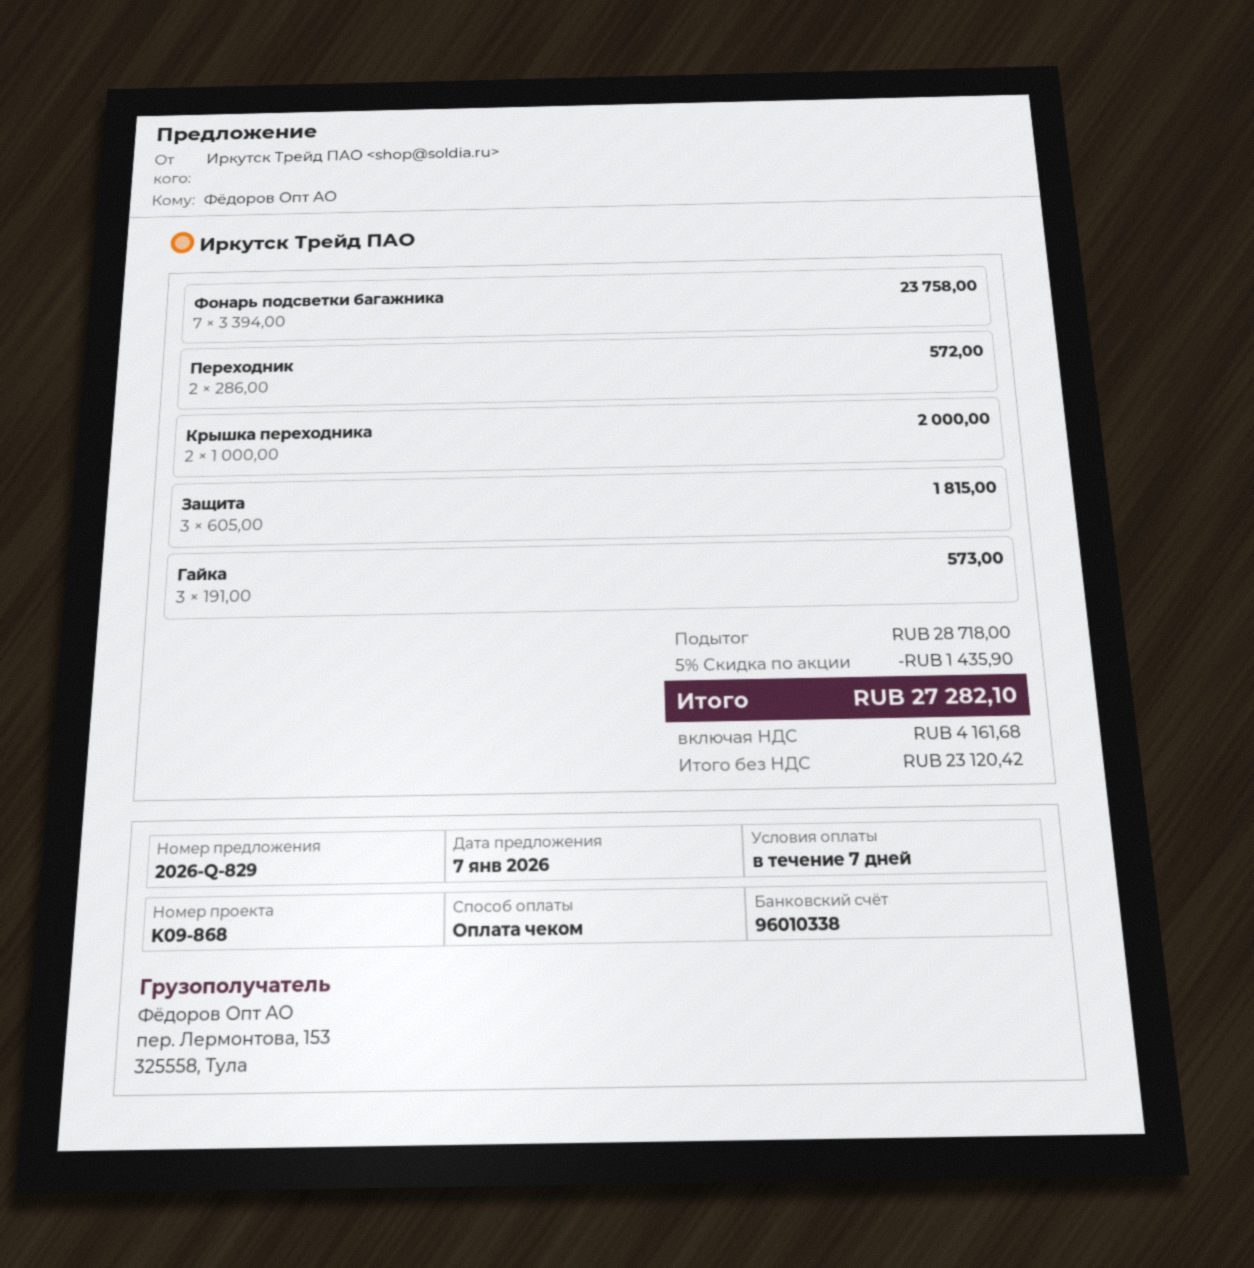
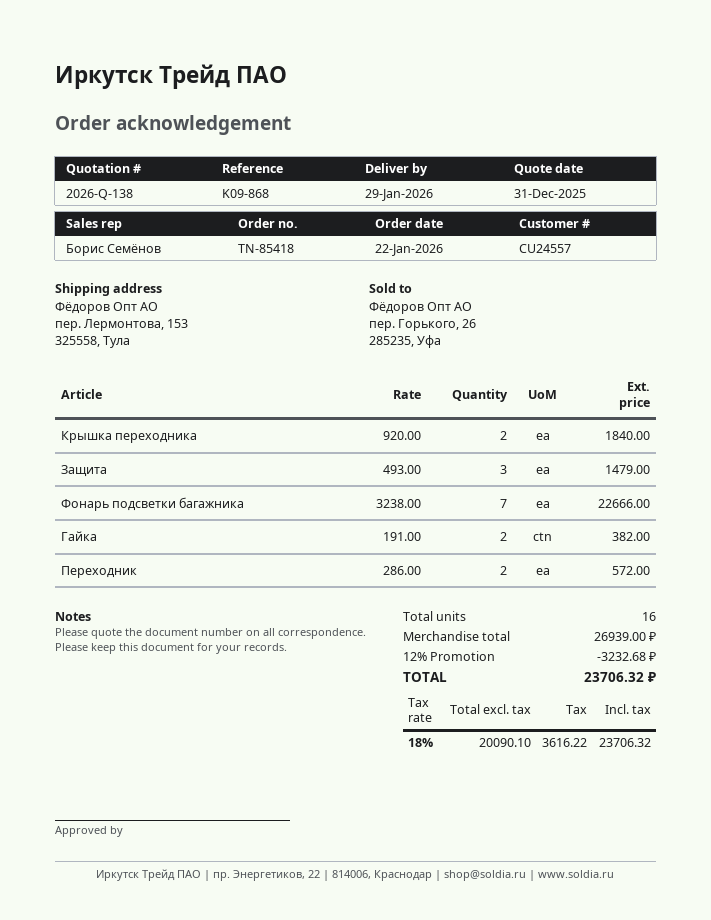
quote number: 2026-Q-829 -> 2026-Q-138
quote date: 2026-01-07 -> 2025-12-31
Фонарь подсветки багажника: 7 x 3394.00 = 23758.00 -> 7 x 3238.00 = 22666.00
Крышка переходника: 2 x 1000.00 = 2000.00 -> 2 x 920.00 = 1840.00
Защита: 3 x 605.00 = 1815.00 -> 3 x 493.00 = 1479.00
Гайка: 3 x 191.00 = 573.00 -> 2 x 191.00 = 382.00
subtotal: 28718.00 -> 26939.00
discount: 5% = 1435.90 -> 12% = 3232.68
net: 23120.42 -> 20090.10
tax: 4161.68 -> 3616.22
total: 27282.10 -> 23706.32

